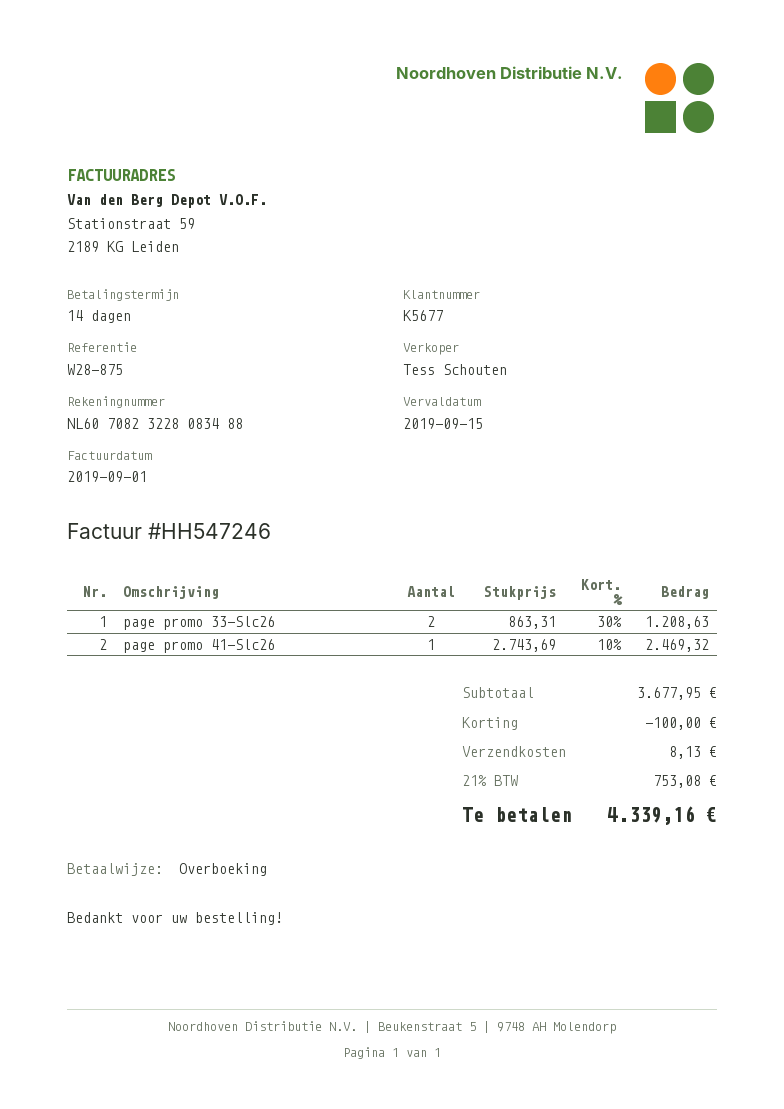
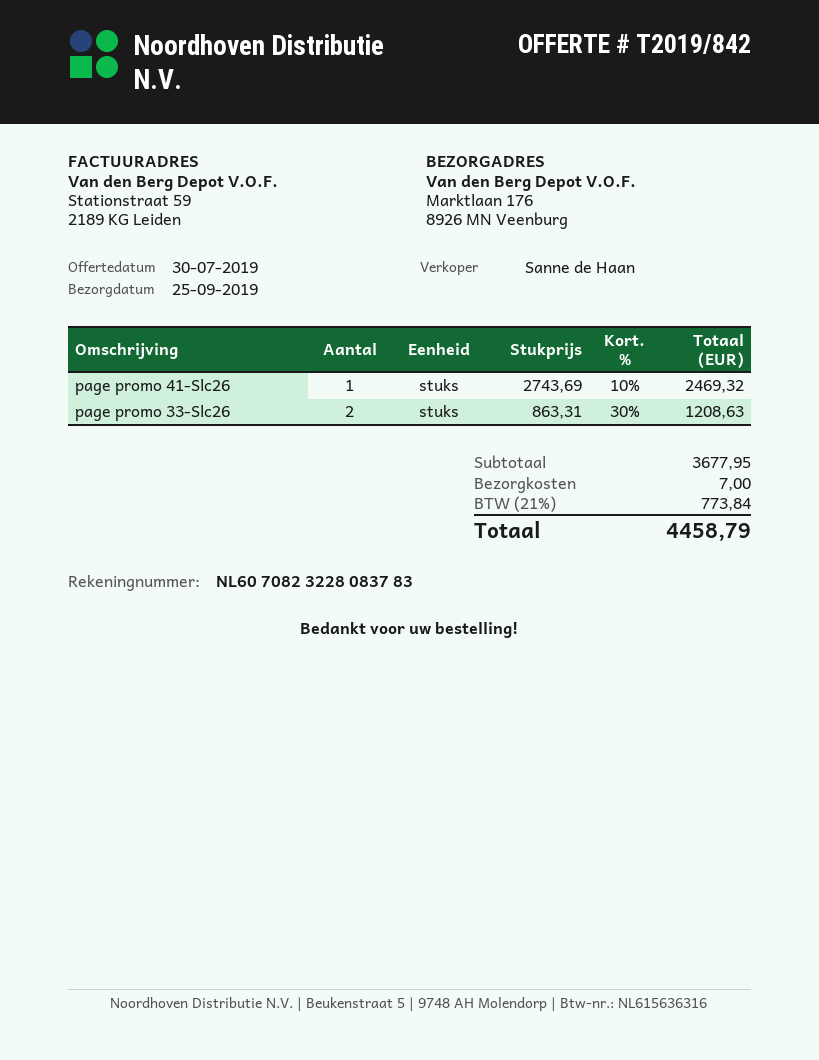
sales rep: Tess Schouten -> Sanne de Haan
bank account: NL6070823228083488 -> NL6070823228083783
discount: 100.00 -> none
shipping: 8.13 -> 7.00
tax: 21% = 753.08 -> 21% = 773.84
total: 4339.16 -> 4458.79

